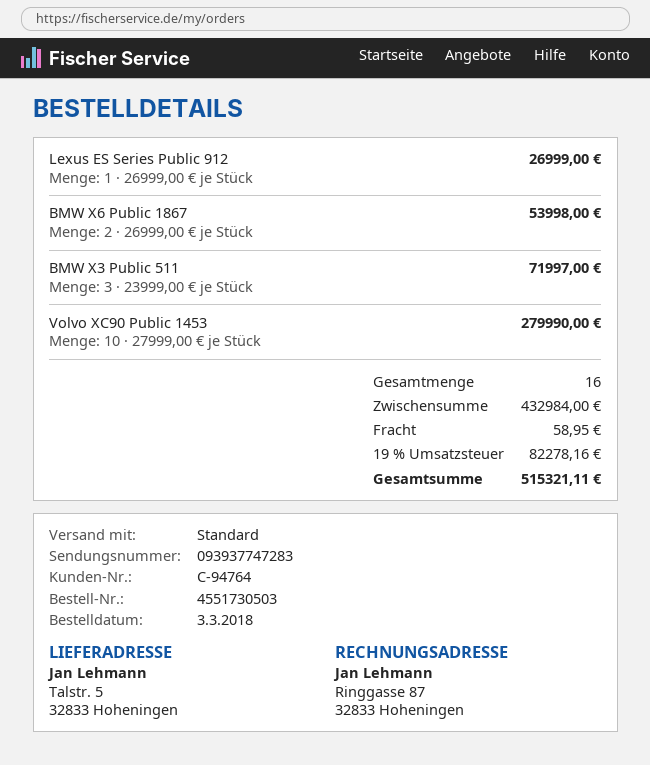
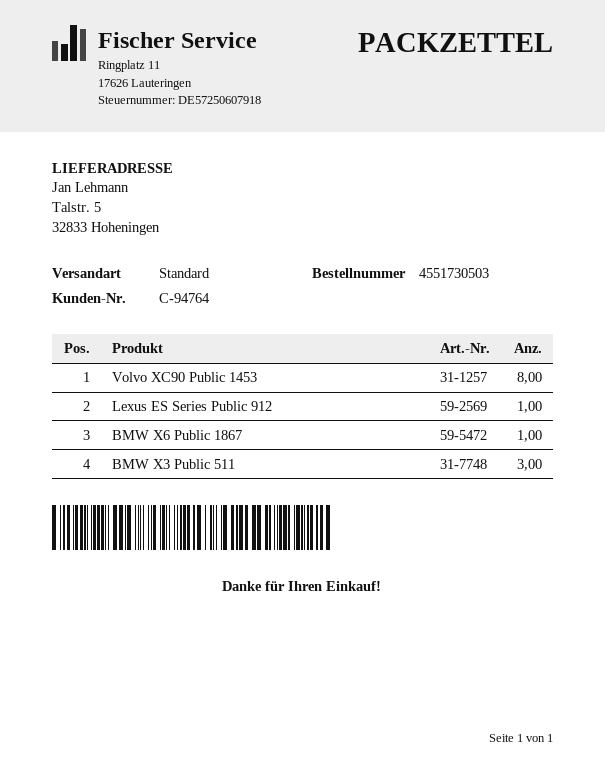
BMW X6 Public 1867: 2 -> 1
Volvo XC90 Public 1453: 10 -> 8

